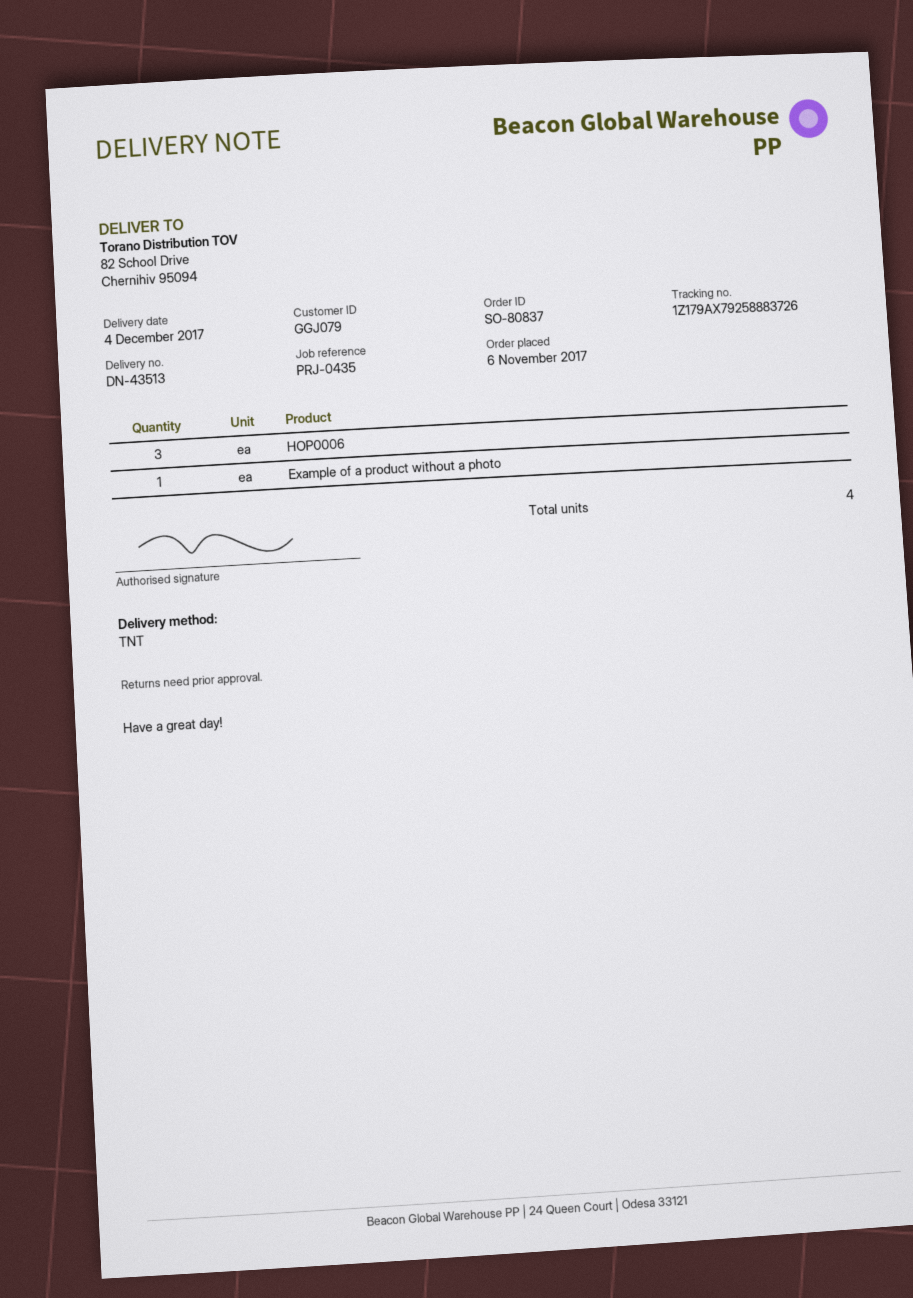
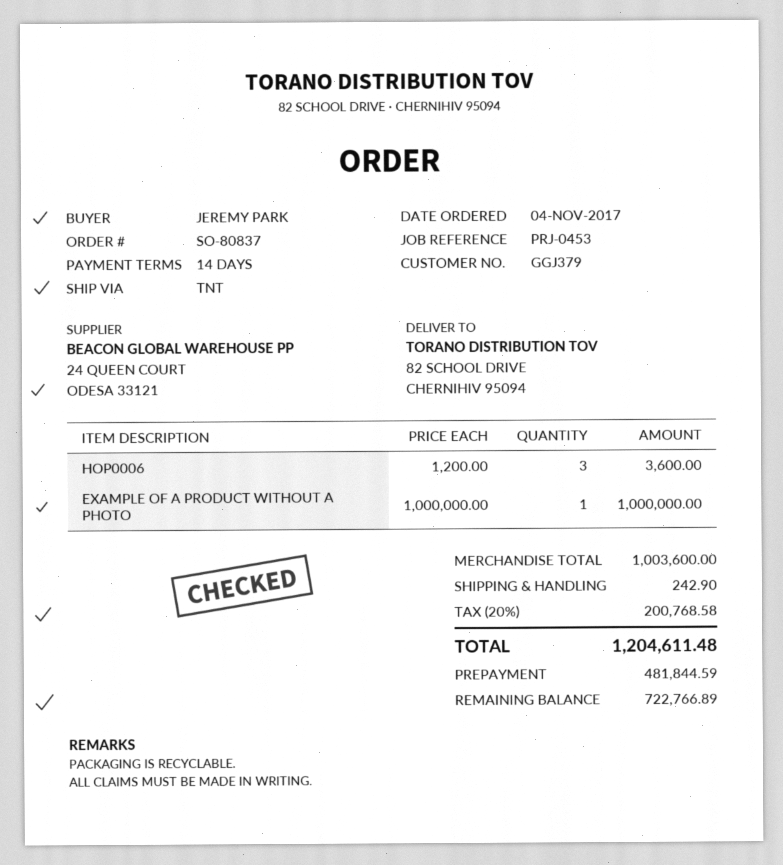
order date: 2017-11-06 -> 2017-11-04
customer number: GGJ079 -> GGJ379
reference: PRJ-0435 -> PRJ-0453

